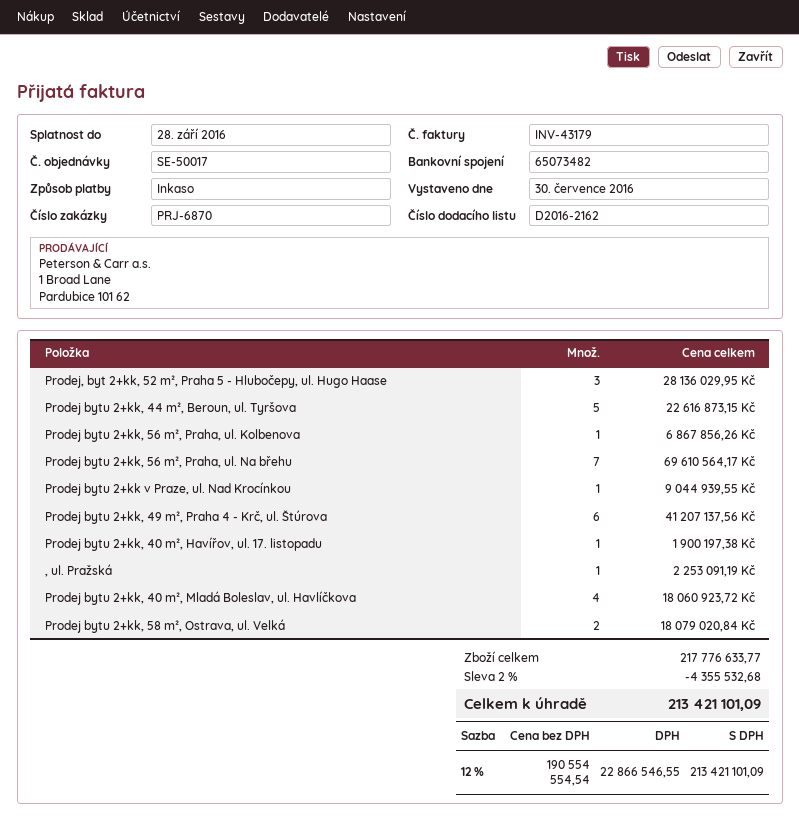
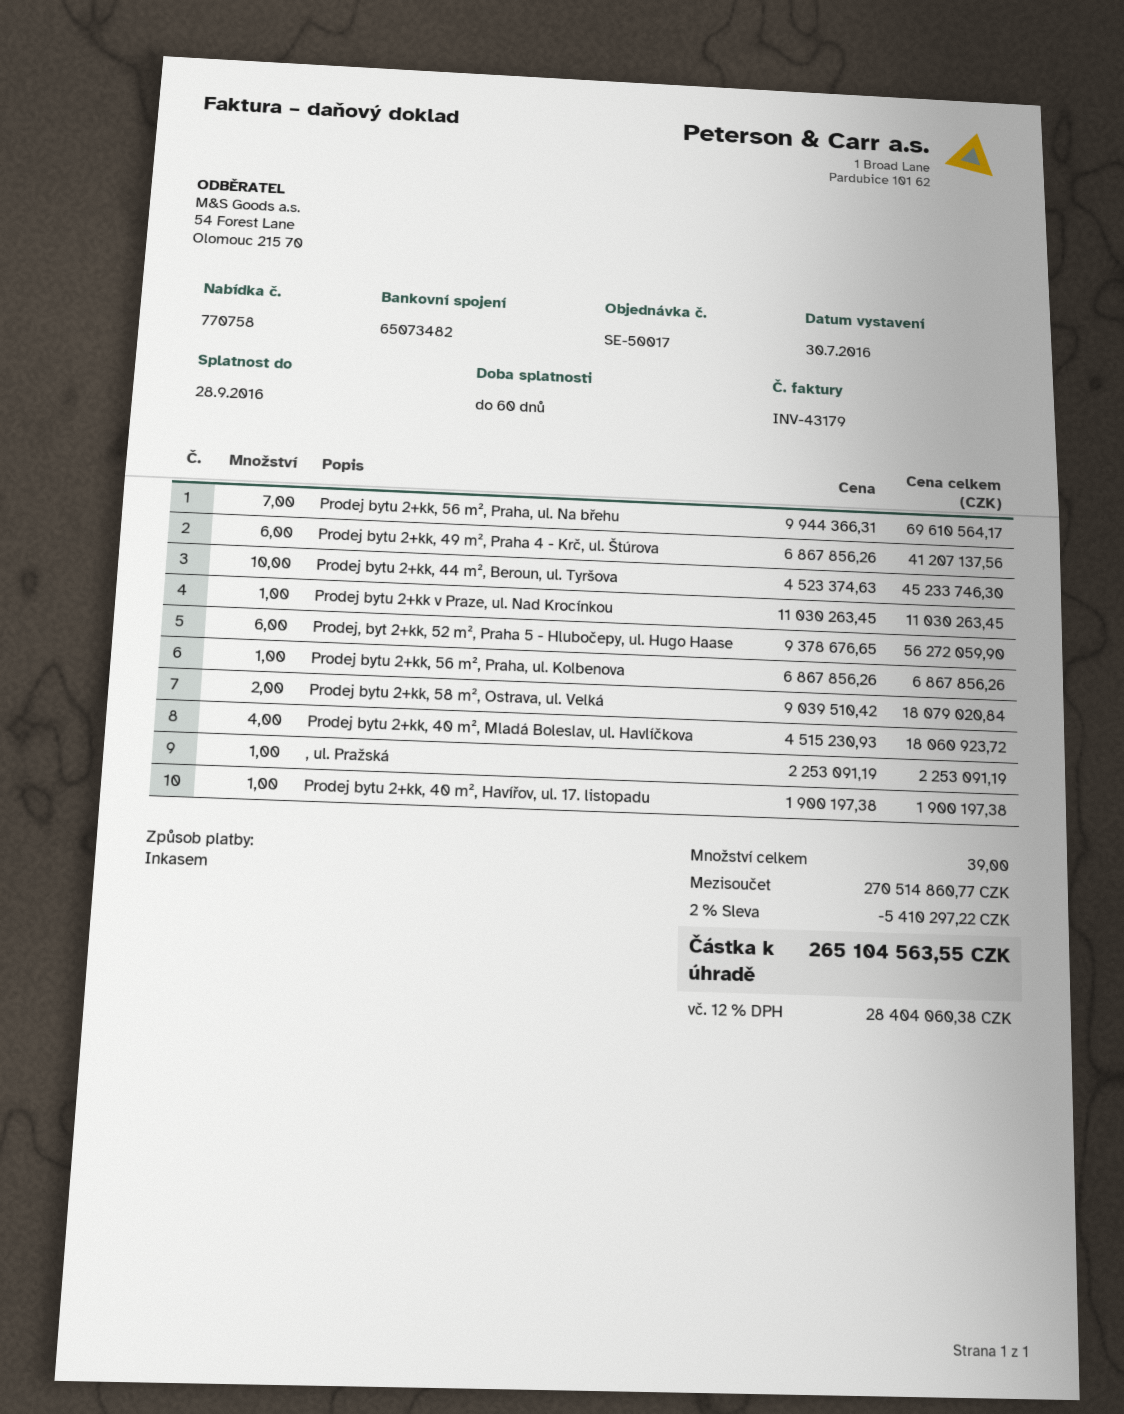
Prodej, byt 2+kk, 52 m², Praha 5 - Hlubočepy, ul. Hugo Haase: 3 for 28136029.95 -> 6 for 56272059.90
Prodej bytu 2+kk, 44 m², Beroun, ul. Tyršova: 5 for 22616873.15 -> 10 for 45233746.30
Prodej bytu 2+kk v Praze, ul. Nad Krocínkou: 1 for 9044939.55 -> 1 for 11030263.45
subtotal: 217776633.77 -> 270514860.77
discount: 2% = 4355532.68 -> 2% = 5410297.22
tax: 12% = 22866546.55 -> 12% = 28404060.38
total: 213421101.09 -> 265104563.55

